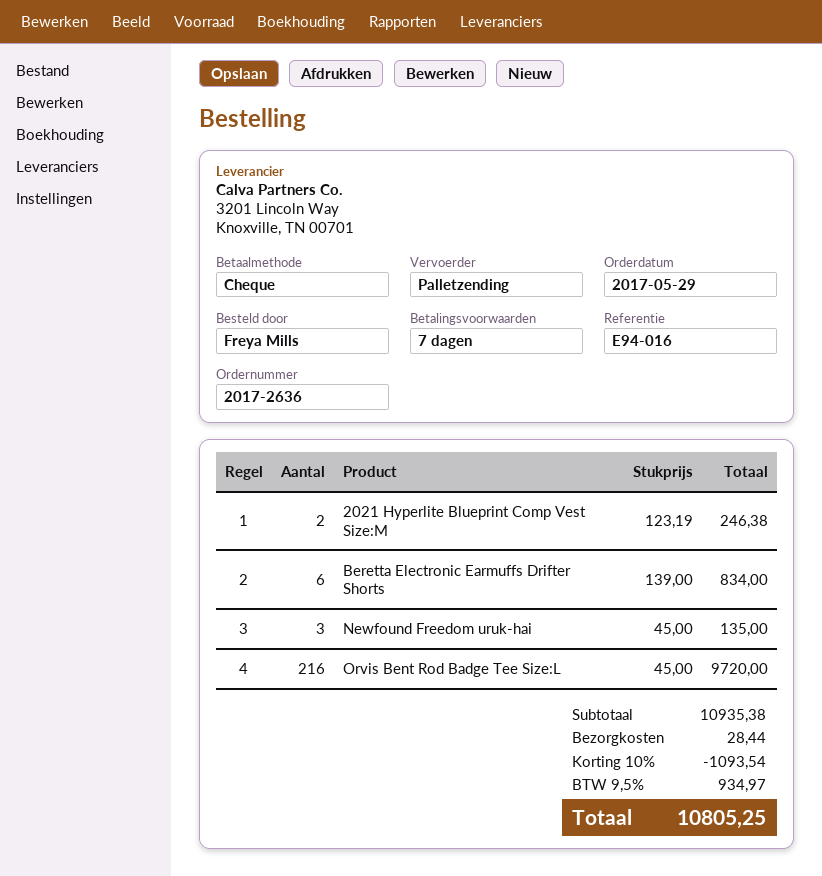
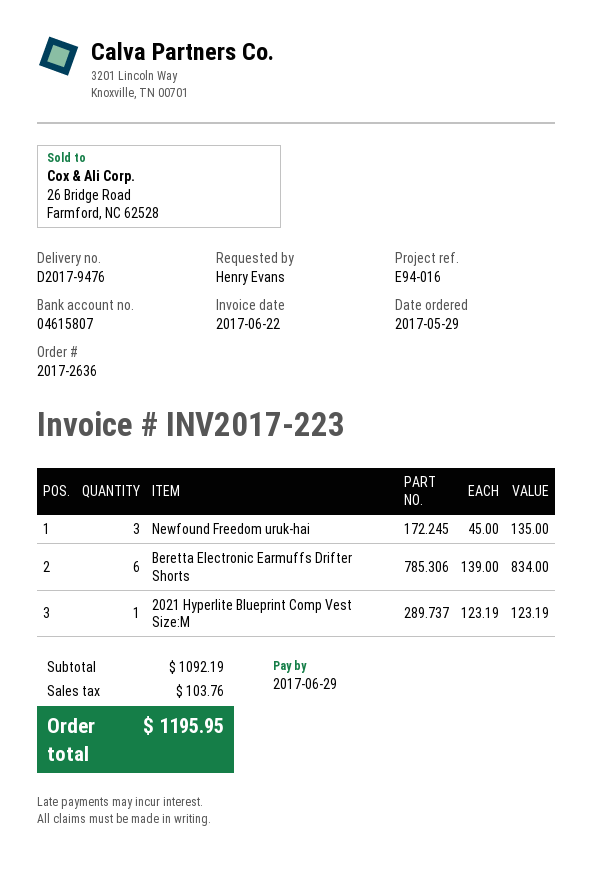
ordered by: Freya Mills -> Henry Evans
2021 Hyperlite Blueprint Comp Vest Size:M: 2 x 123.19 = 246.38 -> 1 x 123.19 = 123.19
Orvis Bent Rod Badge Tee Size:L: 216 x 45.00 = 9720.00 -> none
subtotal: 10935.38 -> 1092.19
discount: 10% = 1093.54 -> none
shipping: 28.44 -> none
tax: 934.97 -> 103.76
total: 10805.25 -> 1195.95

